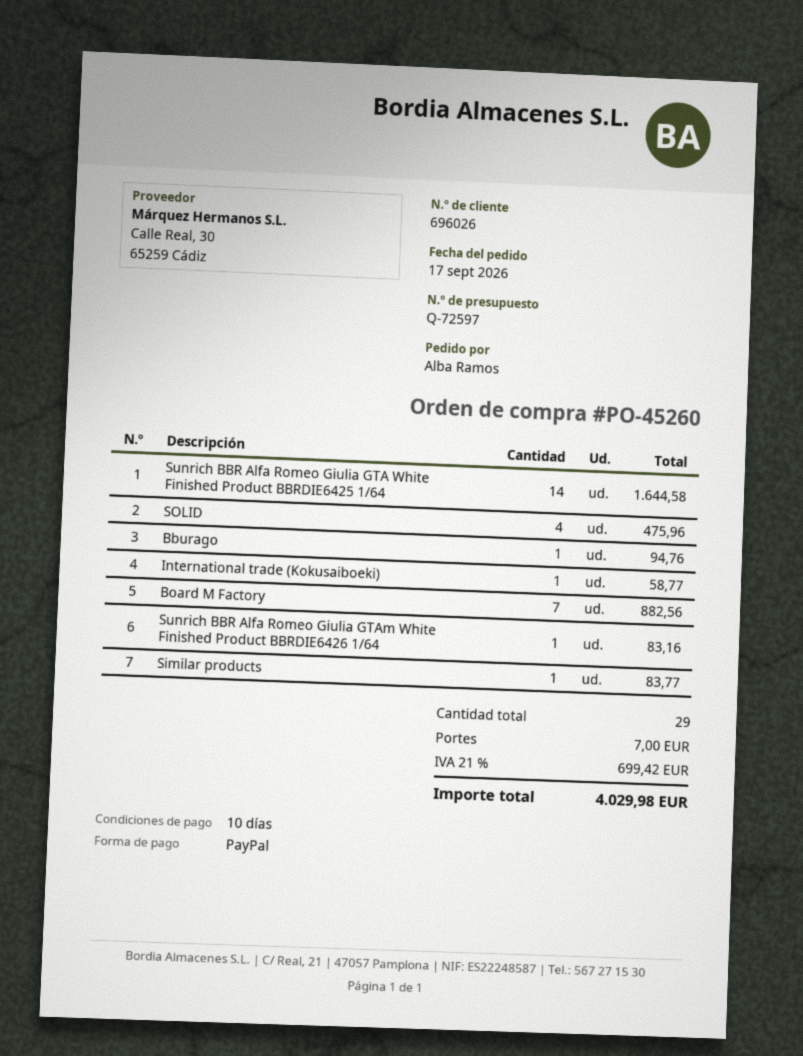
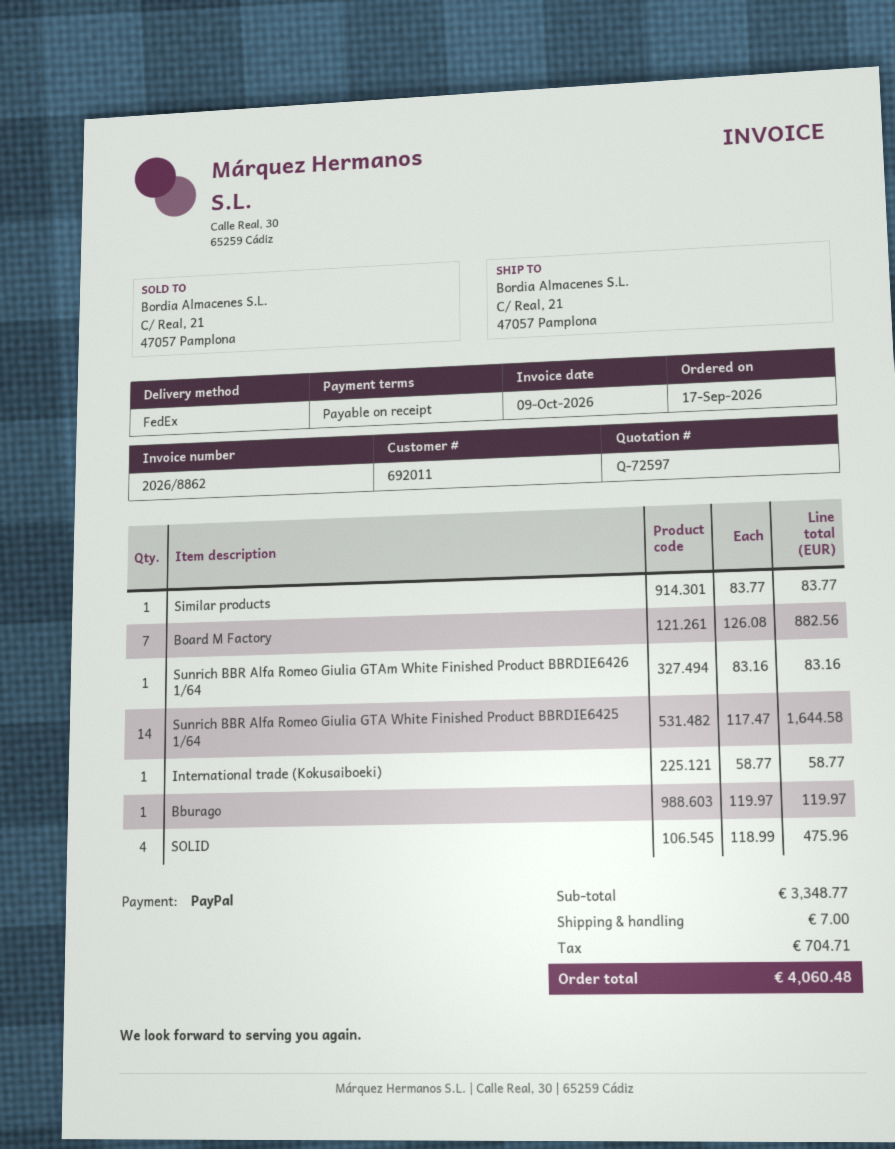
payment terms: 10 days -> on receipt
customer number: 696026 -> 692011
Bburago: 1 for 94.76 -> 1 for 119.97
tax: 699.42 -> 704.71
total: 4029.98 -> 4060.48

